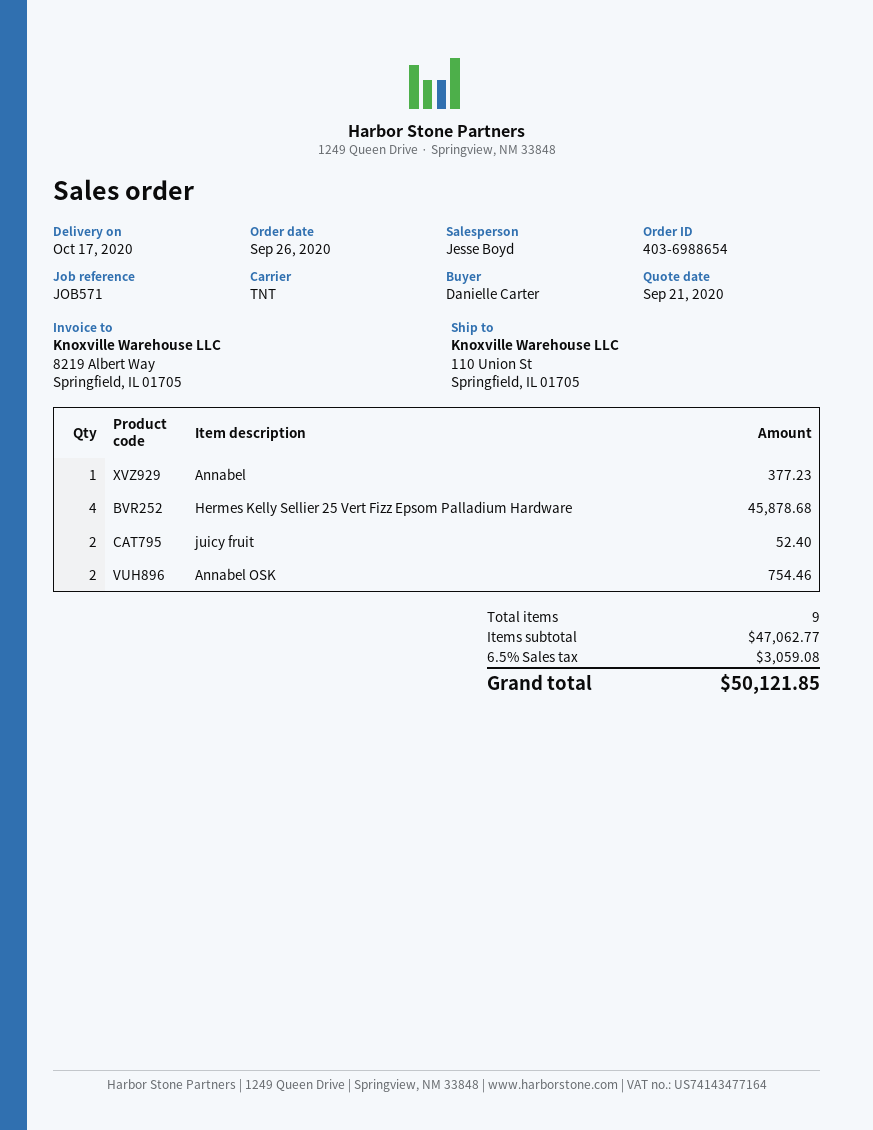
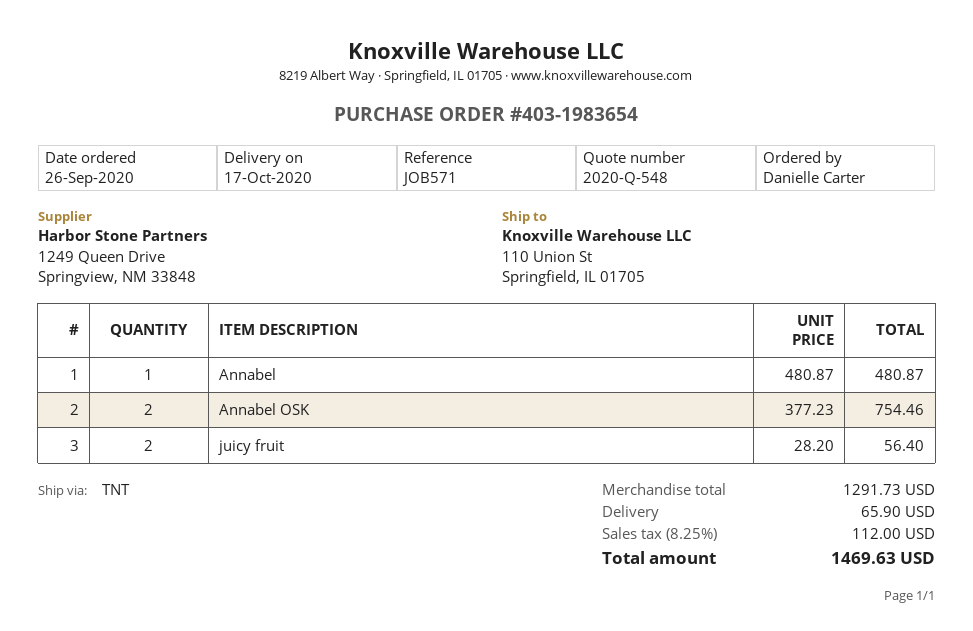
order number: 403-6988654 -> 403-1983654
Annabel: 1 for 377.23 -> 1 for 480.87
Hermes Kelly Sellier 25 Vert Fizz Epsom Palladium Hardware: 4 for 45878.68 -> none
juicy fruit: 2 for 52.40 -> 2 for 56.40
subtotal: 47062.77 -> 1291.73
shipping: none -> 65.90
tax: 6.5% = 3059.08 -> 8.25% = 112.00
total: 50121.85 -> 1469.63

